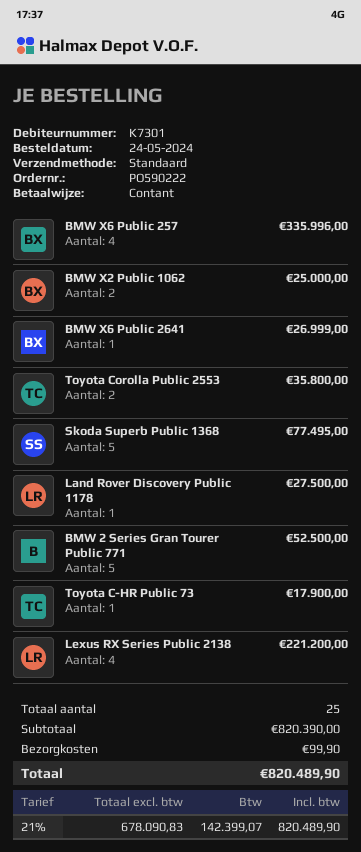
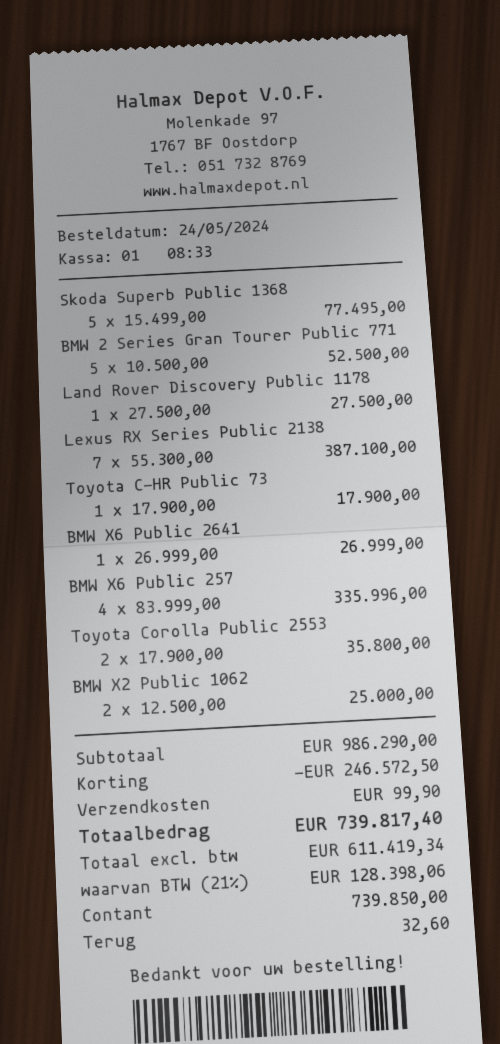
Lexus RX Series Public 2138: 4 for 221200.00 -> 7 for 387100.00
subtotal: 820390.00 -> 986290.00
discount: none -> 246572.50
net: 678090.83 -> 611419.34
tax: 21% = 142399.07 -> 21% = 128398.06
total: 820489.90 -> 739817.40

